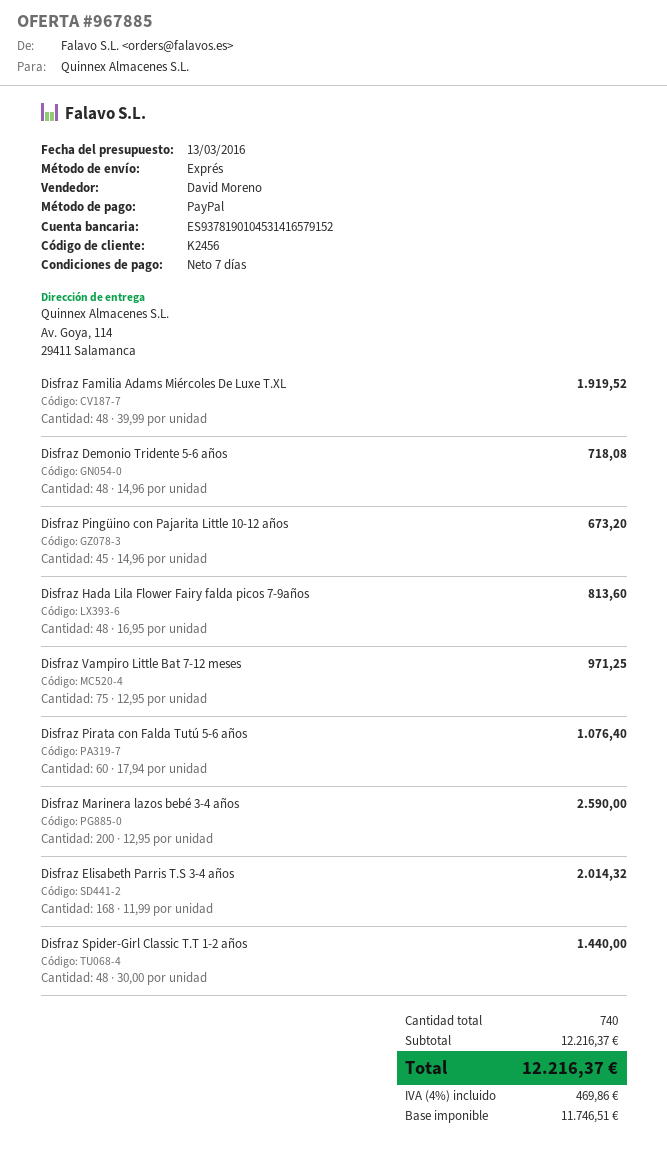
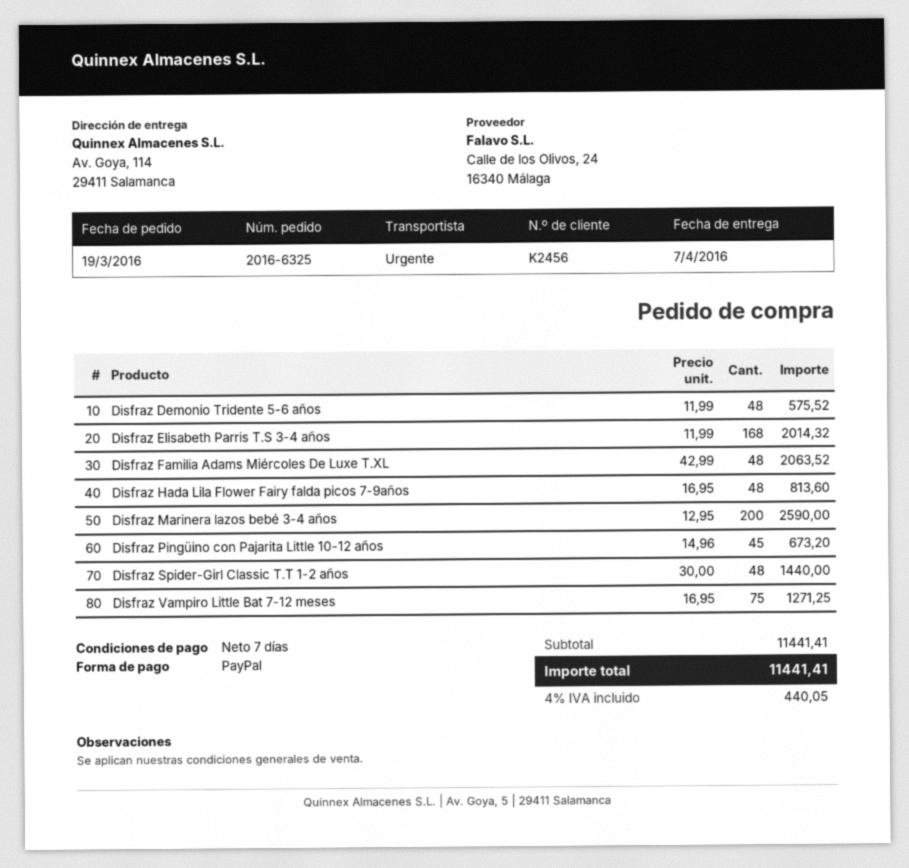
Disfraz Familia Adams Miércoles De Luxe T.XL: 48 x 39.99 = 1919.52 -> 48 x 42.99 = 2063.52
Disfraz Demonio Tridente 5-6 años: 48 x 14.96 = 718.08 -> 48 x 11.99 = 575.52
Disfraz Vampiro Little Bat 7-12 meses: 75 x 12.95 = 971.25 -> 75 x 16.95 = 1271.25
Disfraz Pirata con Falda Tutú 5-6 años: 60 x 17.94 = 1076.40 -> none
subtotal: 12216.37 -> 11441.41
tax: 4% = 469.86 -> 4% = 440.05
total: 12216.37 -> 11441.41

